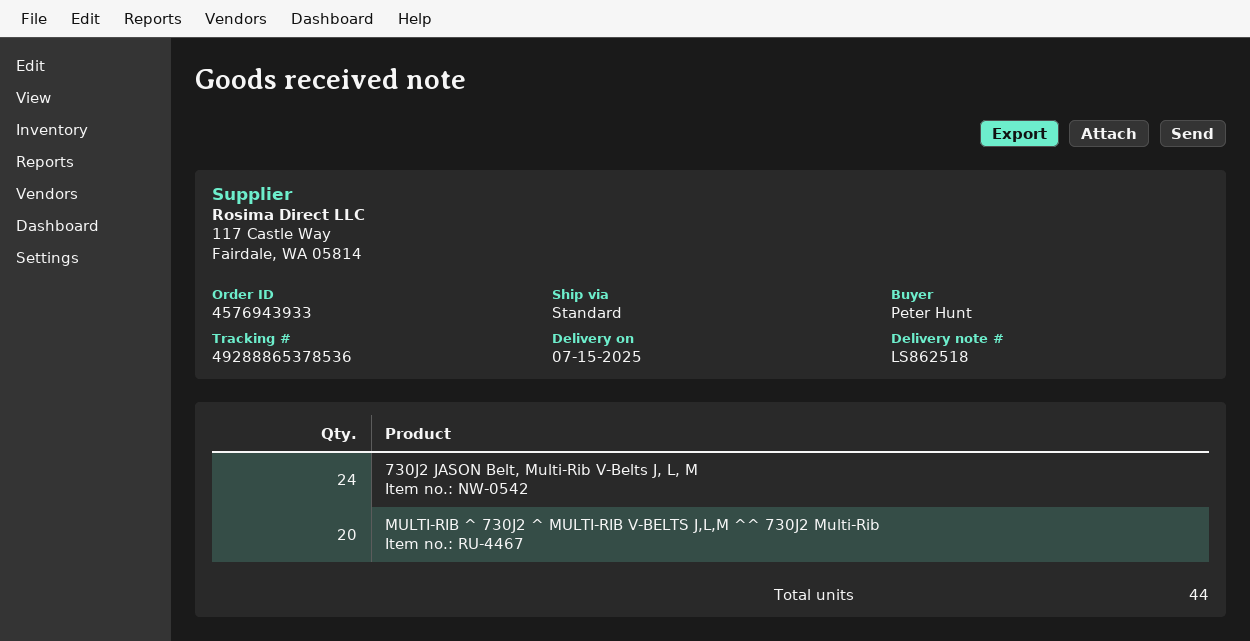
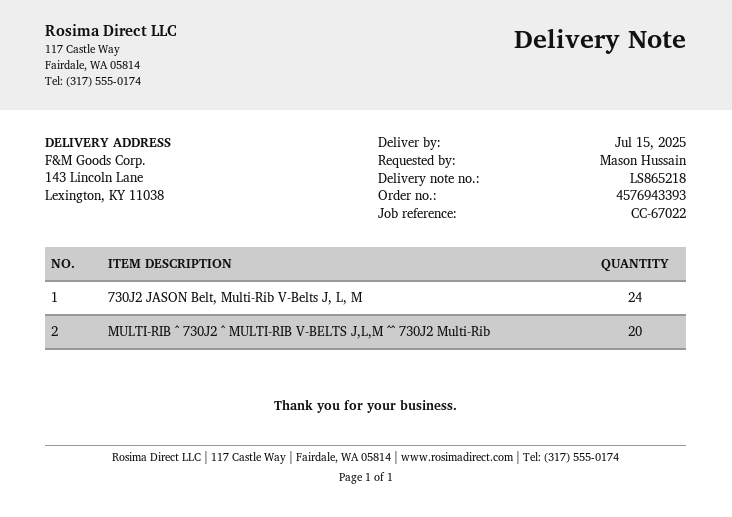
order number: 4576943933 -> 4576943393
delivery note number: LS862518 -> LS865218
ordered by: Peter Hunt -> Mason Hussain

